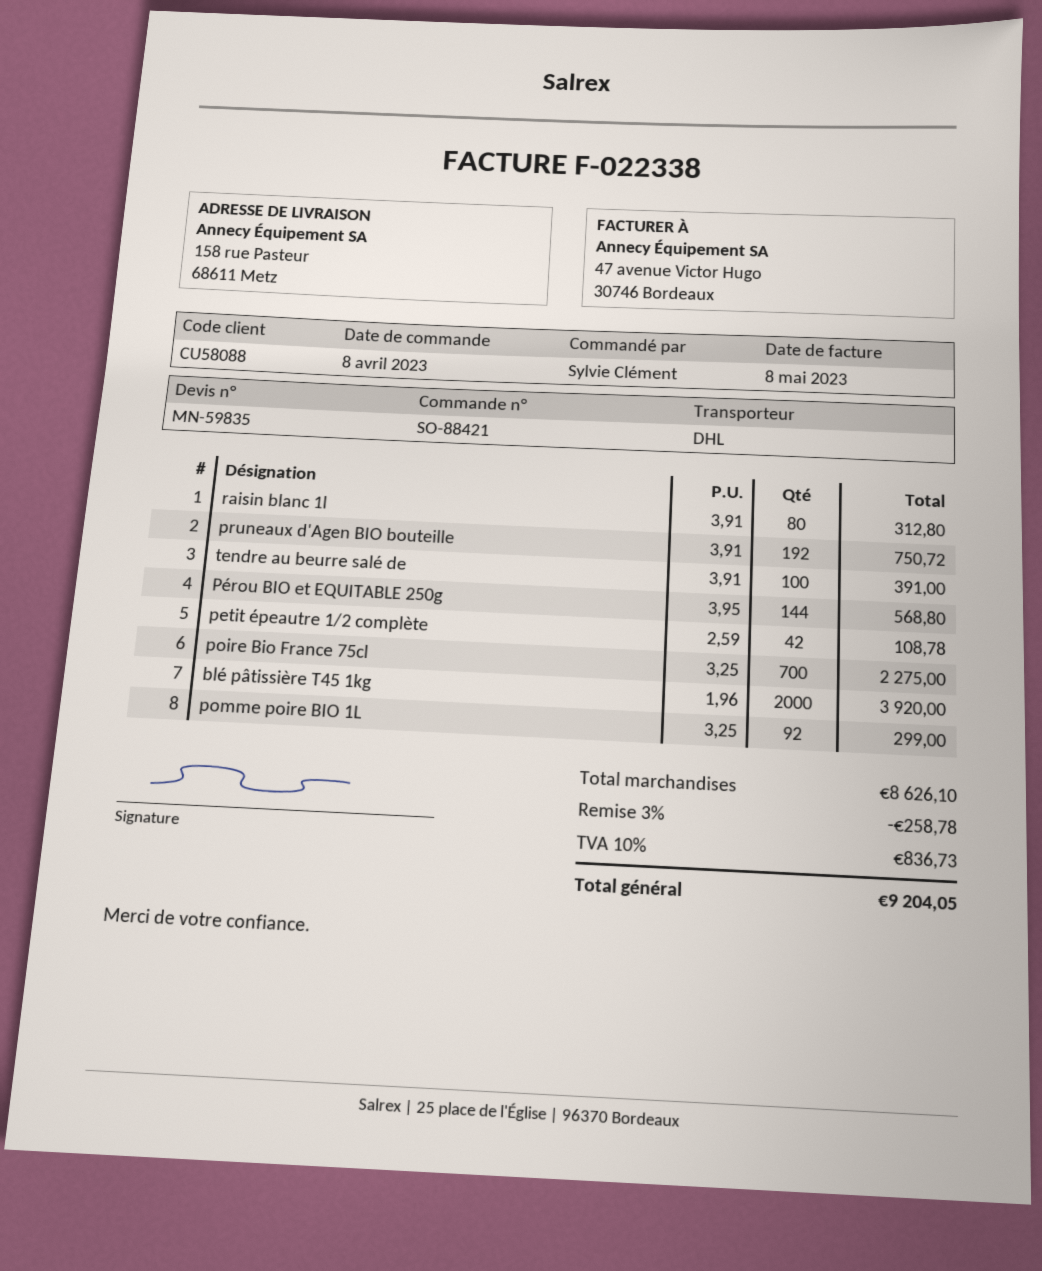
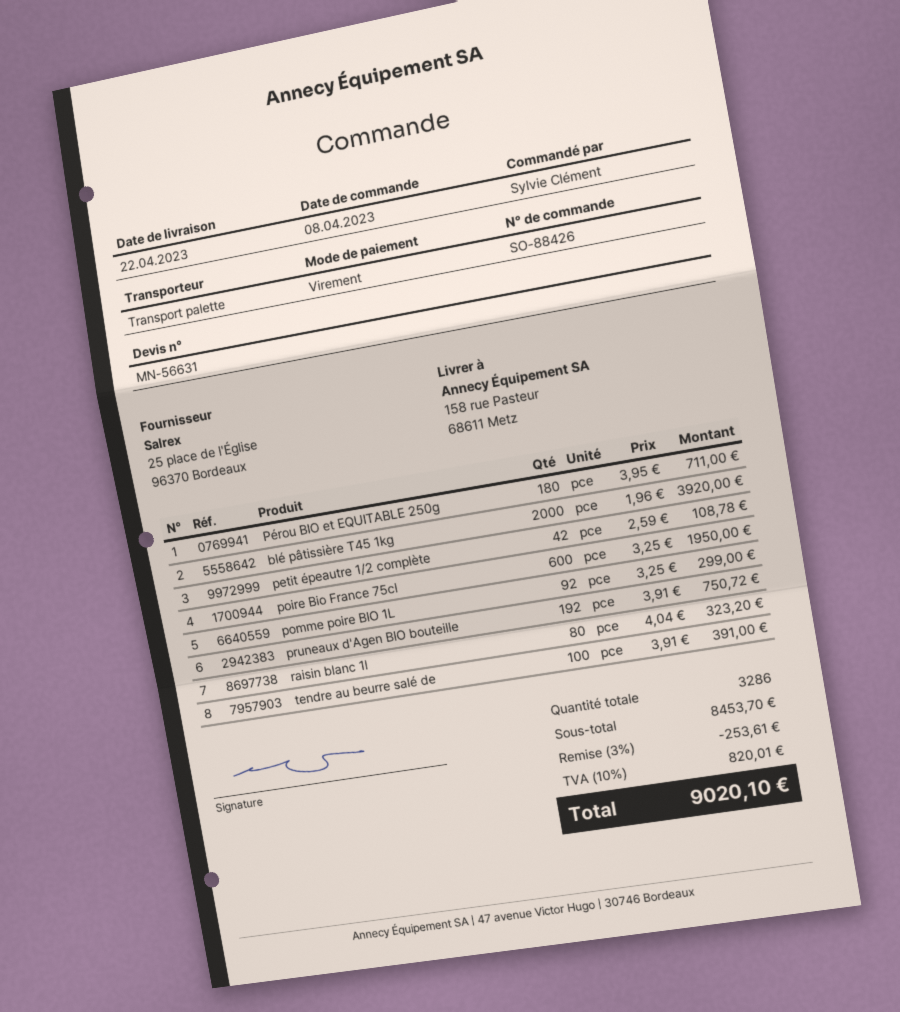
quote number: MN-59835 -> MN-56631
order number: SO-88421 -> SO-88426
shipping method: DHL -> pallet freight
raisin blanc 1l: 80 x 3.91 = 312.80 -> 80 x 4.04 = 323.20
Pérou BIO et EQUITABLE 250g: 144 x 3.95 = 568.80 -> 180 x 3.95 = 711.00
poire Bio France 75cl: 700 x 3.25 = 2275.00 -> 600 x 3.25 = 1950.00
subtotal: 8626.10 -> 8453.70
discount: 3% = 258.78 -> 3% = 253.61
tax: 10% = 836.73 -> 10% = 820.01
total: 9204.05 -> 9020.10

